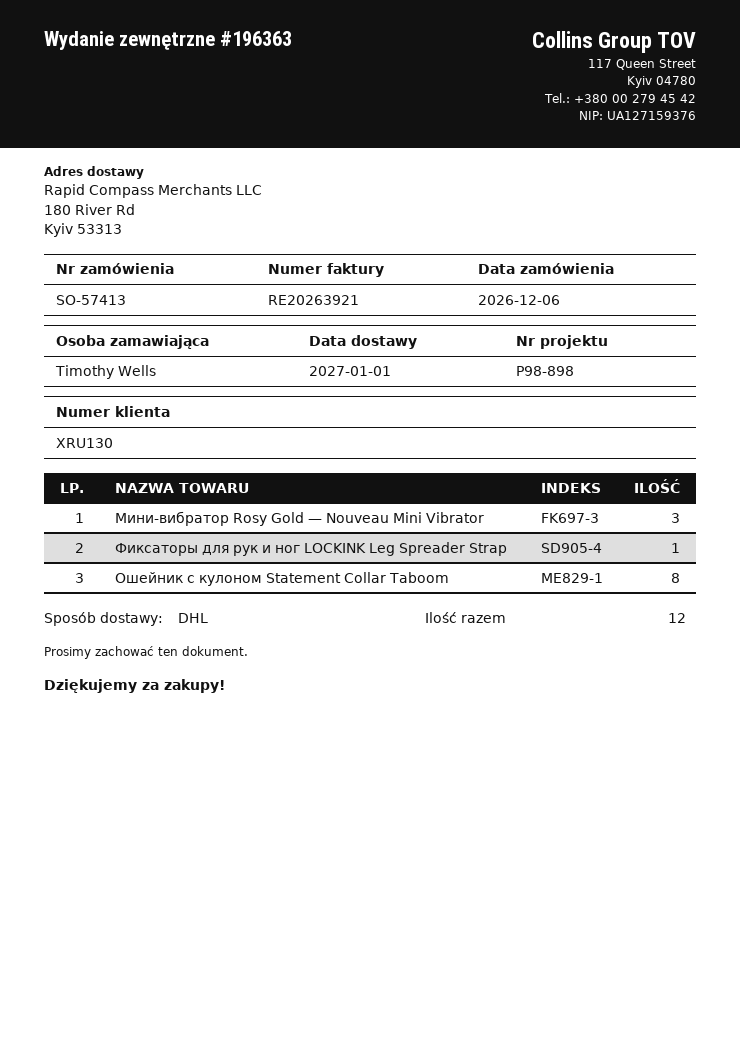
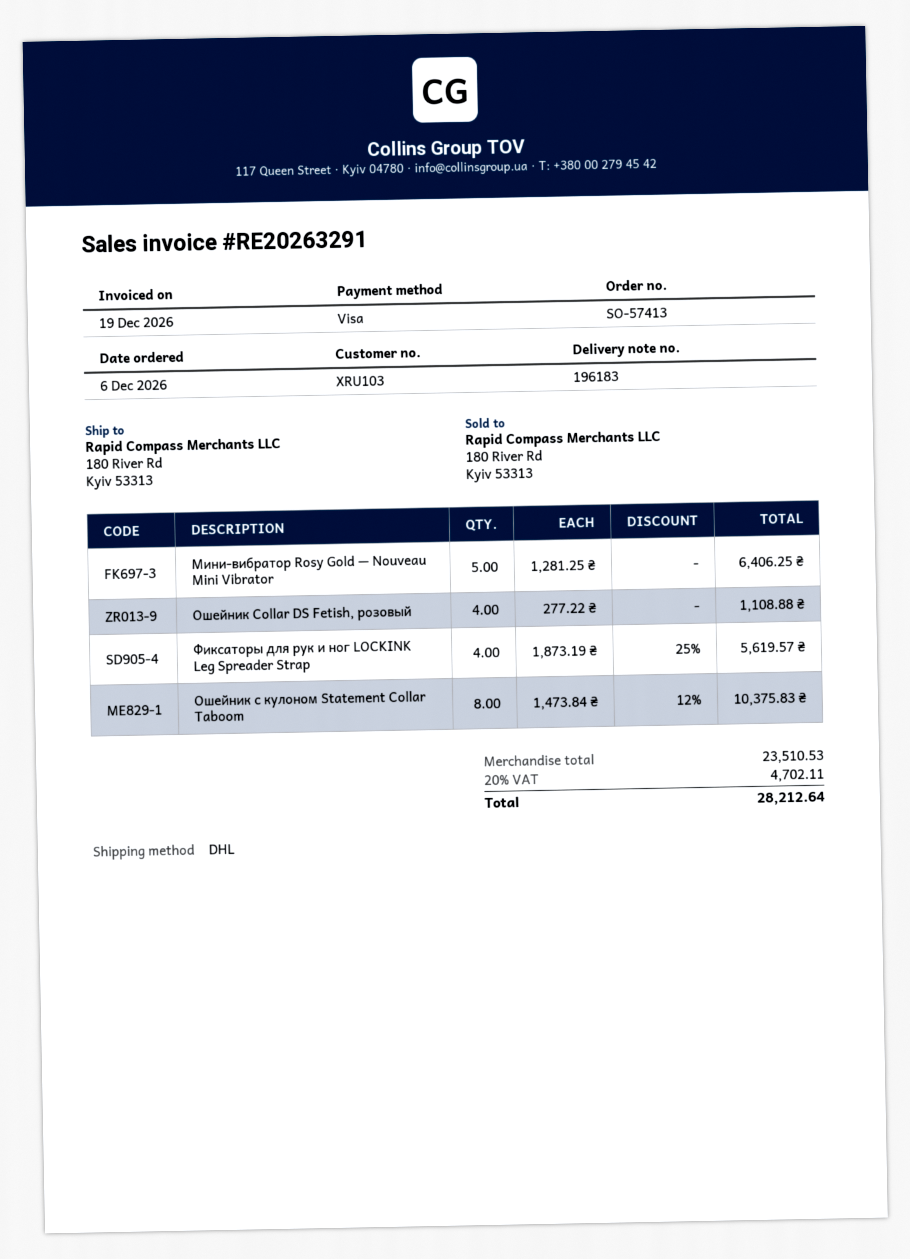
delivery note number: 196363 -> 196183
invoice number: RE20263921 -> RE20263291
customer number: XRU130 -> XRU103
Мини-вибратор Rosy Gold — Nouveau Mini Vibrator: 3 -> 5
Фиксаторы для рук и ног LOCKINK Leg Spreader Strap: 1 -> 4
Ошейник Collar DS Fetish, розовый: none -> 4

